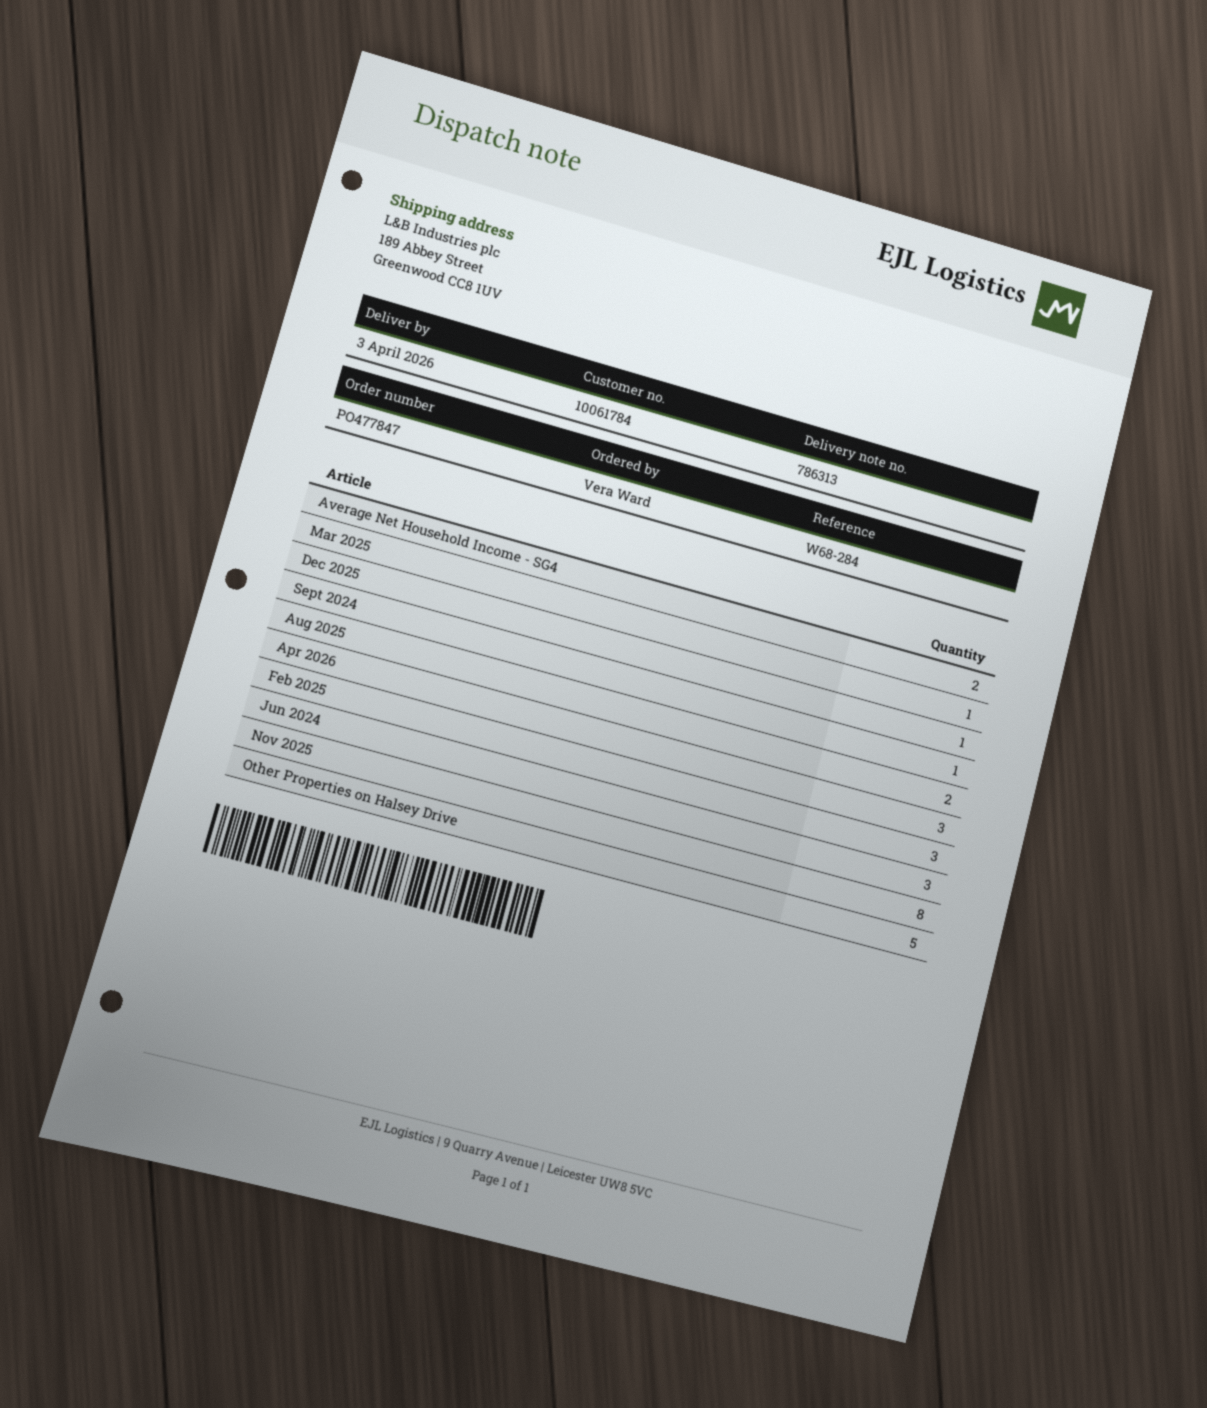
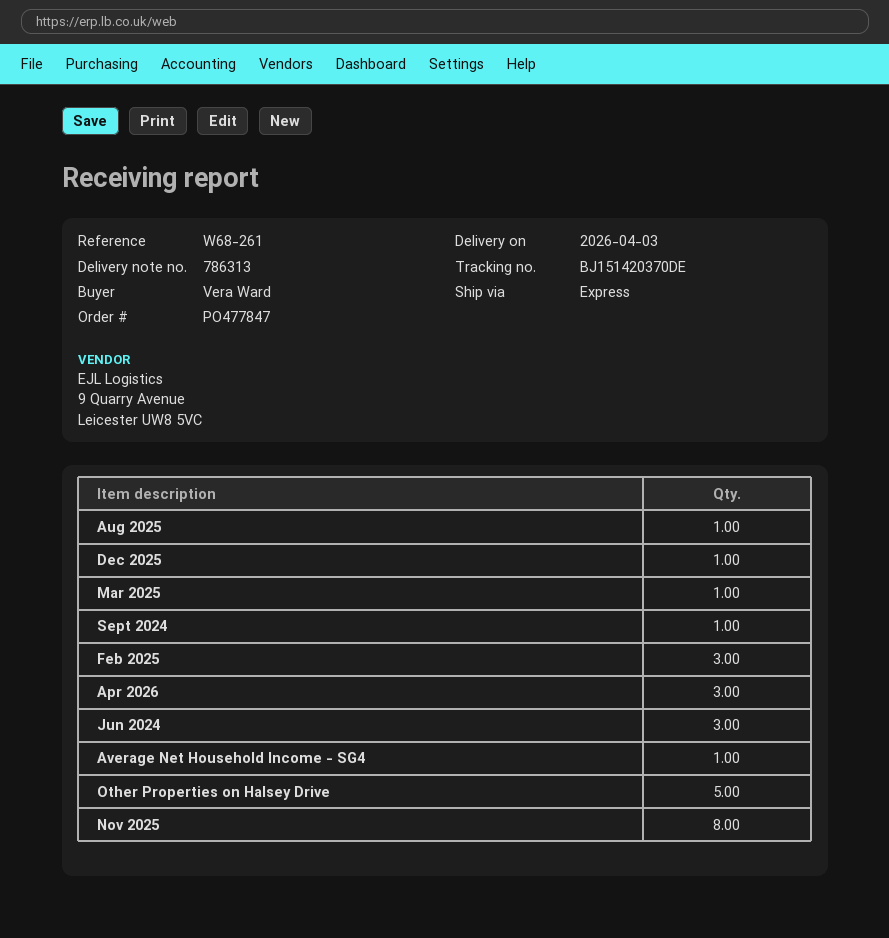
reference: W68-284 -> W68-261
Average Net Household Income - SG4: 2 -> 1
Aug 2025: 2 -> 1

